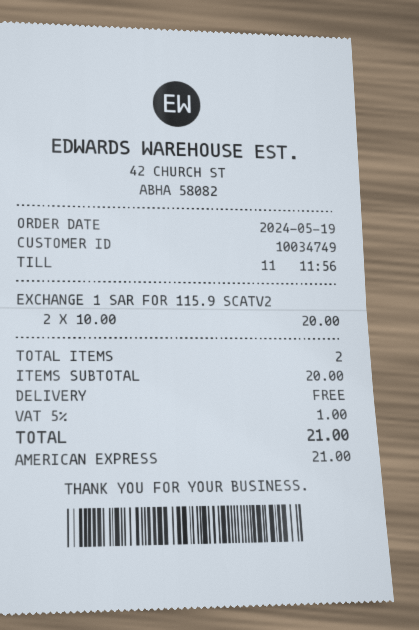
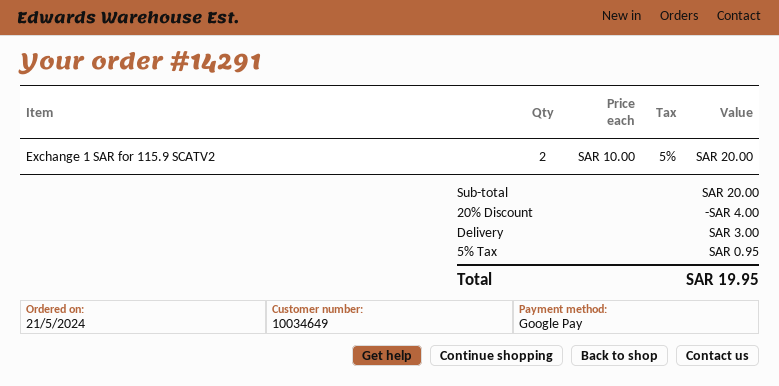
order date: 2024-05-19 -> 2024-05-21
customer number: 10034749 -> 10034649
payment method: American Express -> Google Pay
discount: none -> 20% = 4.00
shipping: 0.00 -> 3.00
tax: 5% = 1.00 -> 5% = 0.95
total: 21.00 -> 19.95

